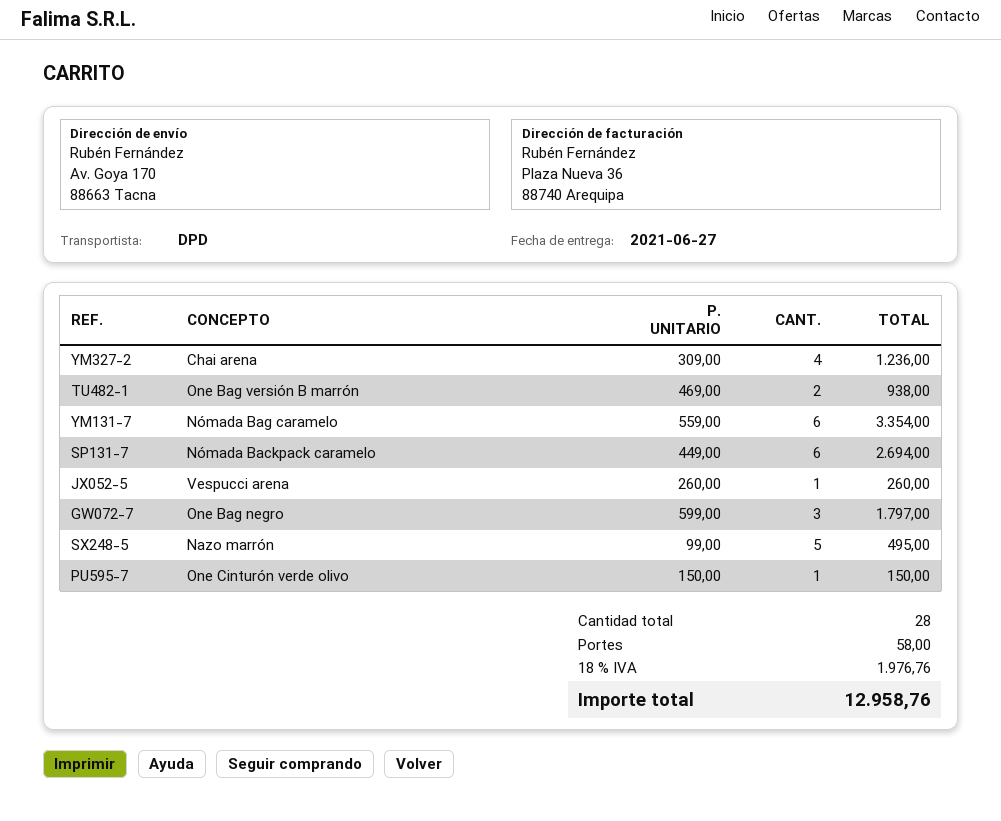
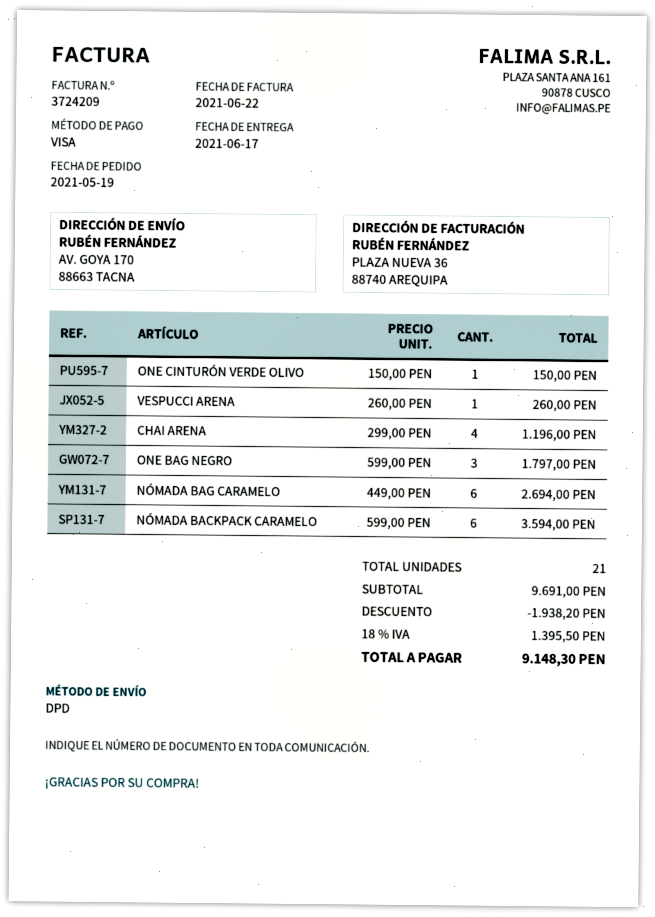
delivery date: 2021-06-27 -> 2021-06-17
Chai arena: 4 x 309.00 = 1236.00 -> 4 x 299.00 = 1196.00
One Bag versión B marrón: 2 x 469.00 = 938.00 -> none
Nómada Bag caramelo: 6 x 559.00 = 3354.00 -> 6 x 449.00 = 2694.00
Nómada Backpack caramelo: 6 x 449.00 = 2694.00 -> 6 x 599.00 = 3594.00
Nazo marrón: 5 x 99.00 = 495.00 -> none
total quantity: 28 -> 21
discount: none -> 1938.20
shipping: 58.00 -> none
tax: 18% = 1976.76 -> 18% = 1395.50
total: 12958.76 -> 9148.30

